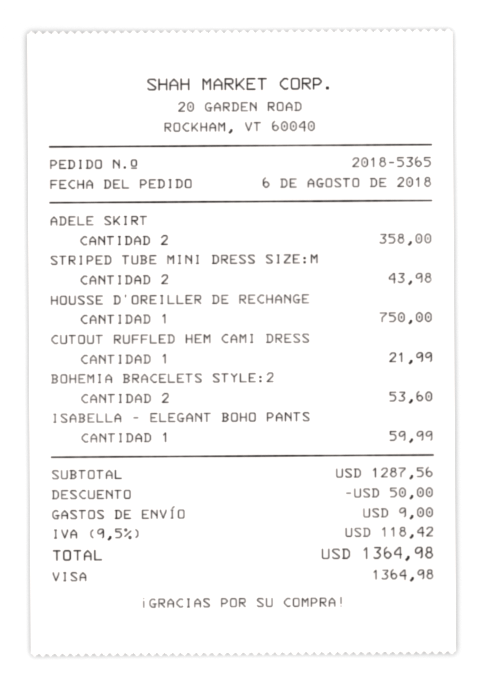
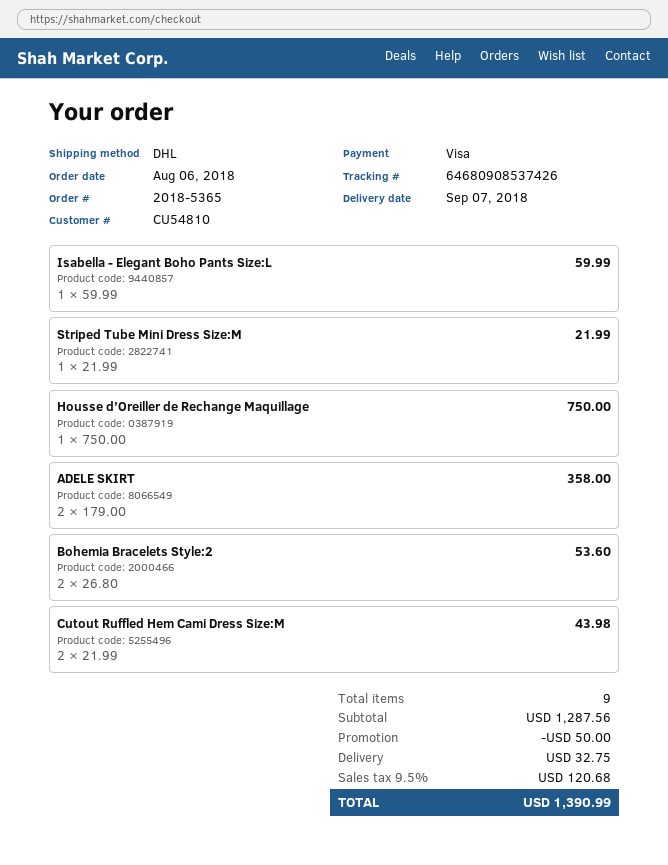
STRIPED TUBE MINI DRESS SIZE:M: 2 for 43.98 -> 1 for 21.99
CUTOUT RUFFLED HEM CAMI DRESS: 1 for 21.99 -> 2 for 43.98
shipping: 9.00 -> 32.75
tax: 9.5% = 118.42 -> 9.5% = 120.68
total: 1364.98 -> 1390.99

